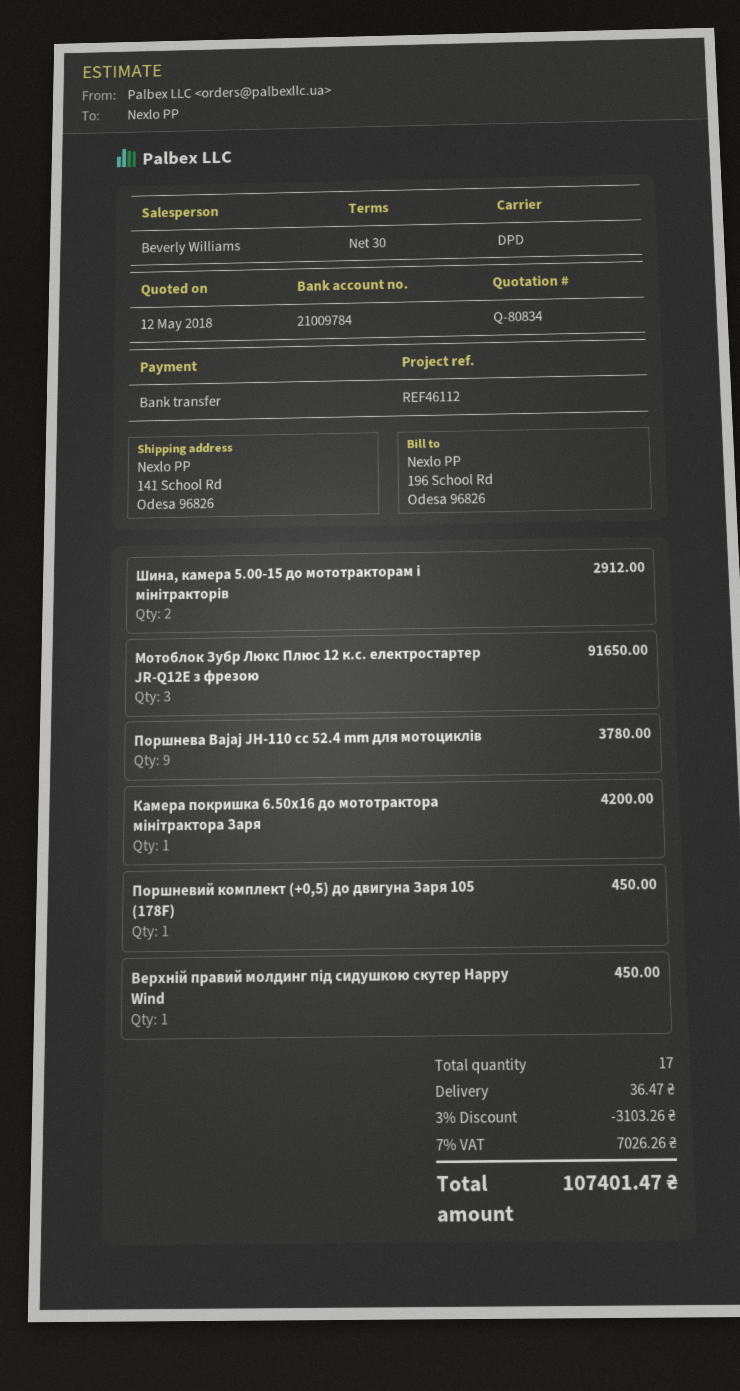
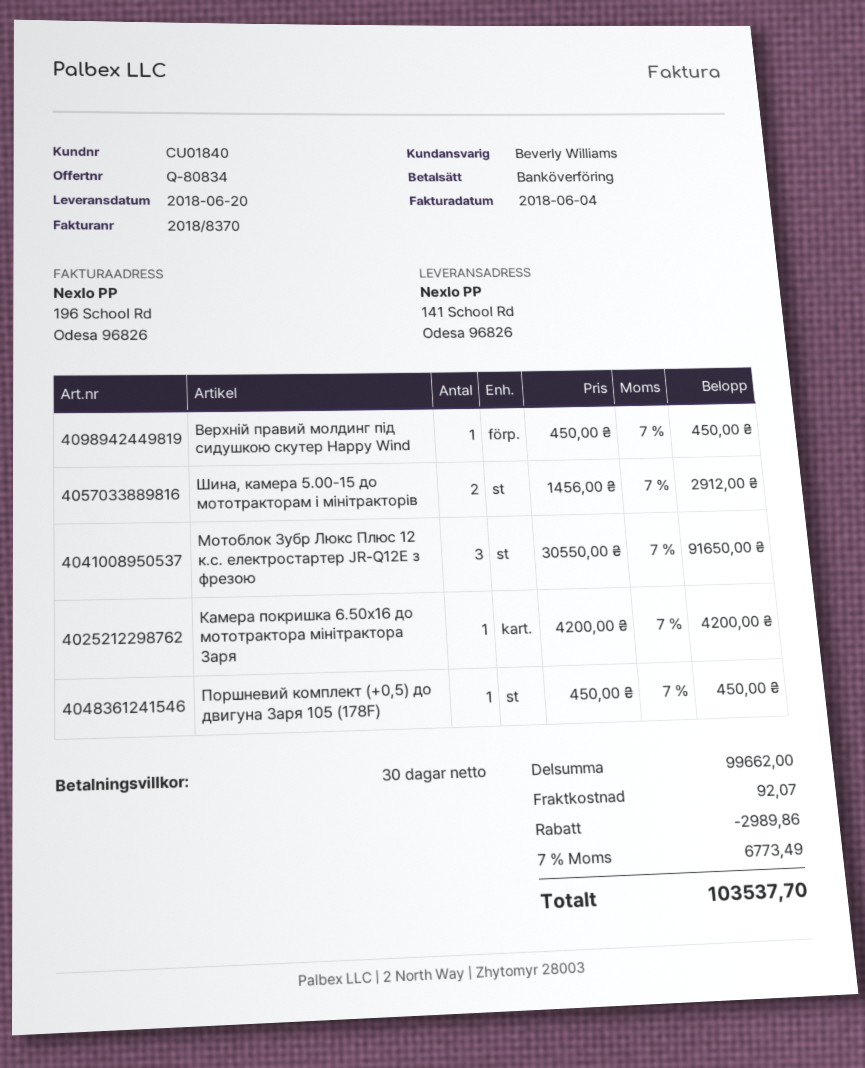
Поршнева Bajaj JH-110 cc 52.4 mm для мотоциклів: 9 for 3780.00 -> none
discount: 3103.26 -> 2989.86
shipping: 36.47 -> 92.07
tax: 7% = 7026.26 -> 7% = 6773.49
total: 107401.47 -> 103537.70

